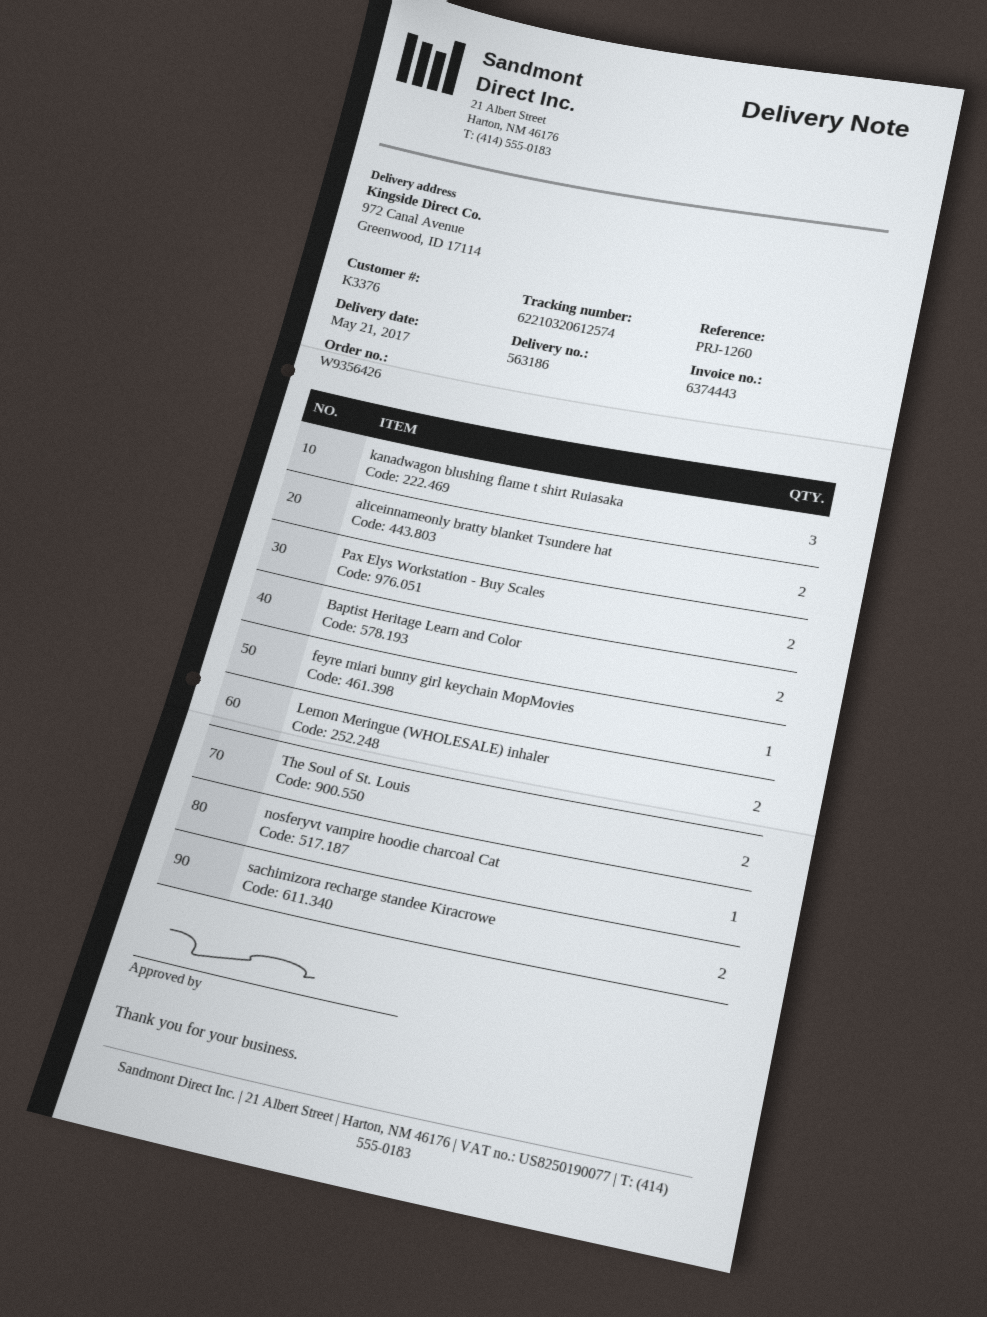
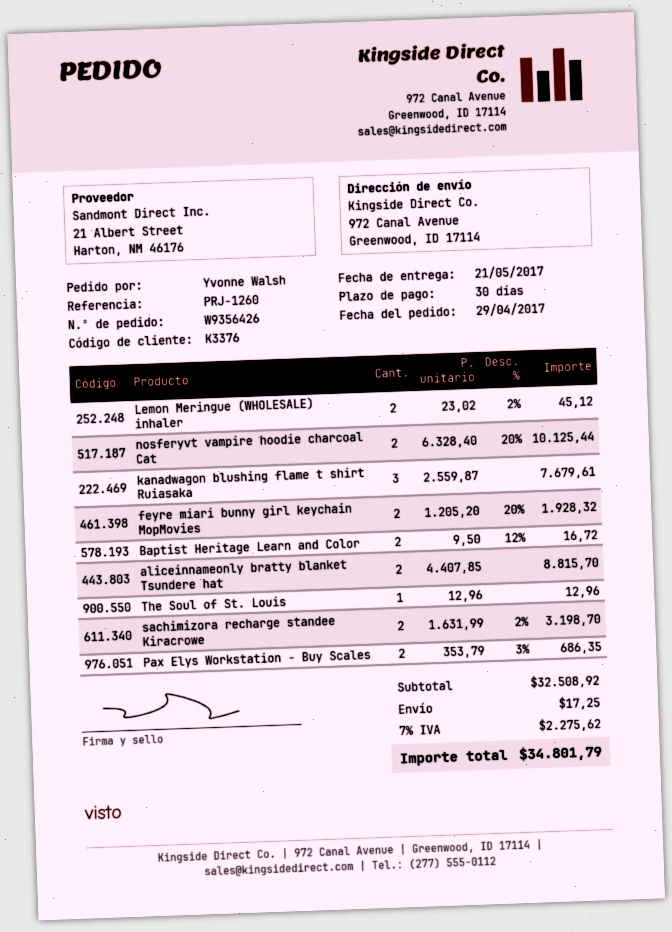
feyre miari bunny girl keychain MopMovies: 1 -> 2
The Soul of St. Louis: 2 -> 1
nosferyvt vampire hoodie charcoal Cat: 1 -> 2

